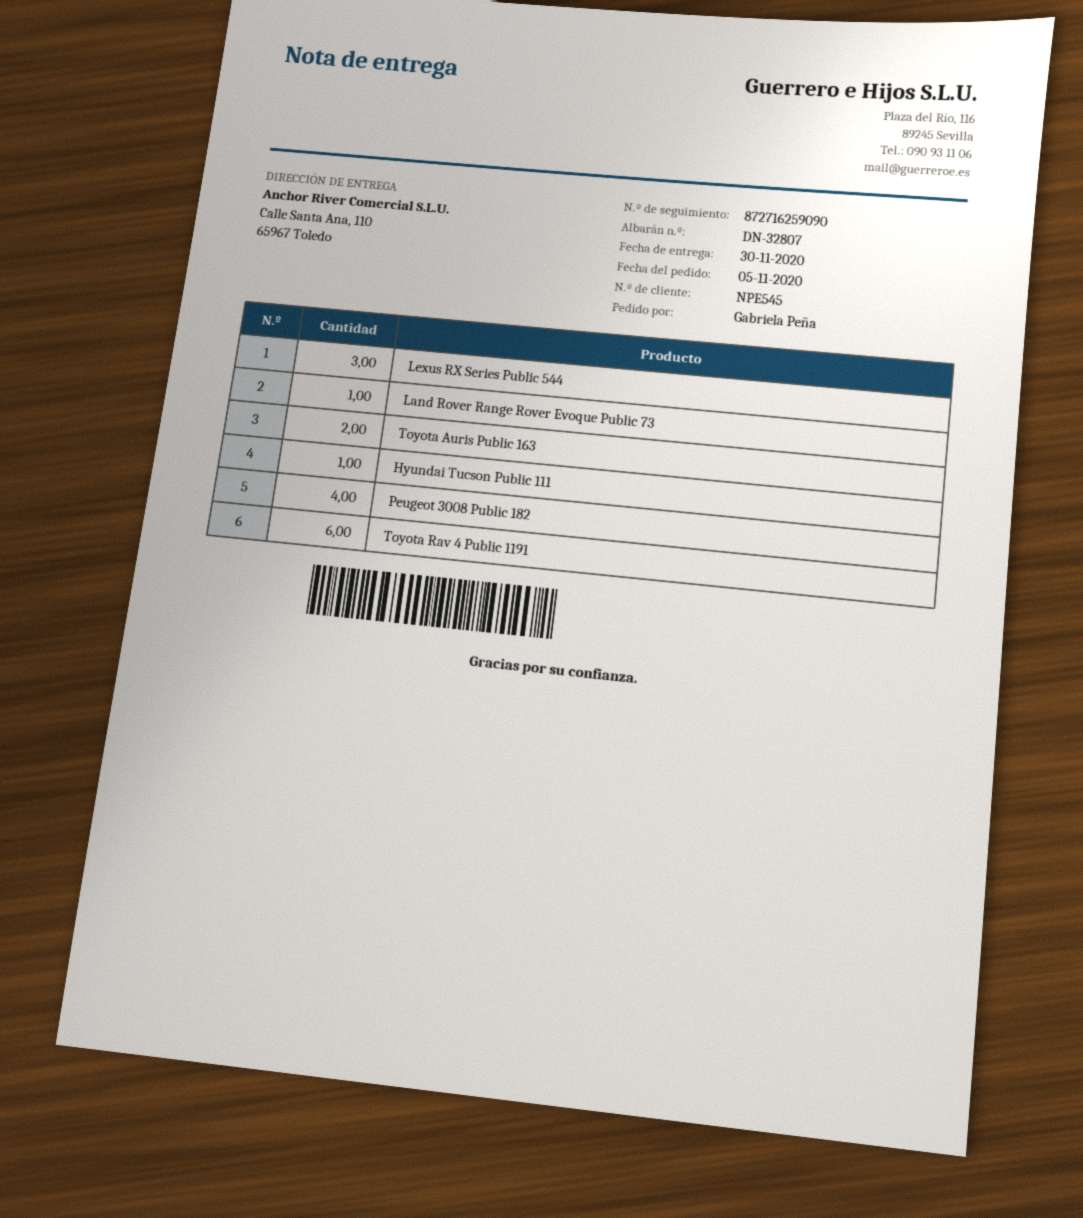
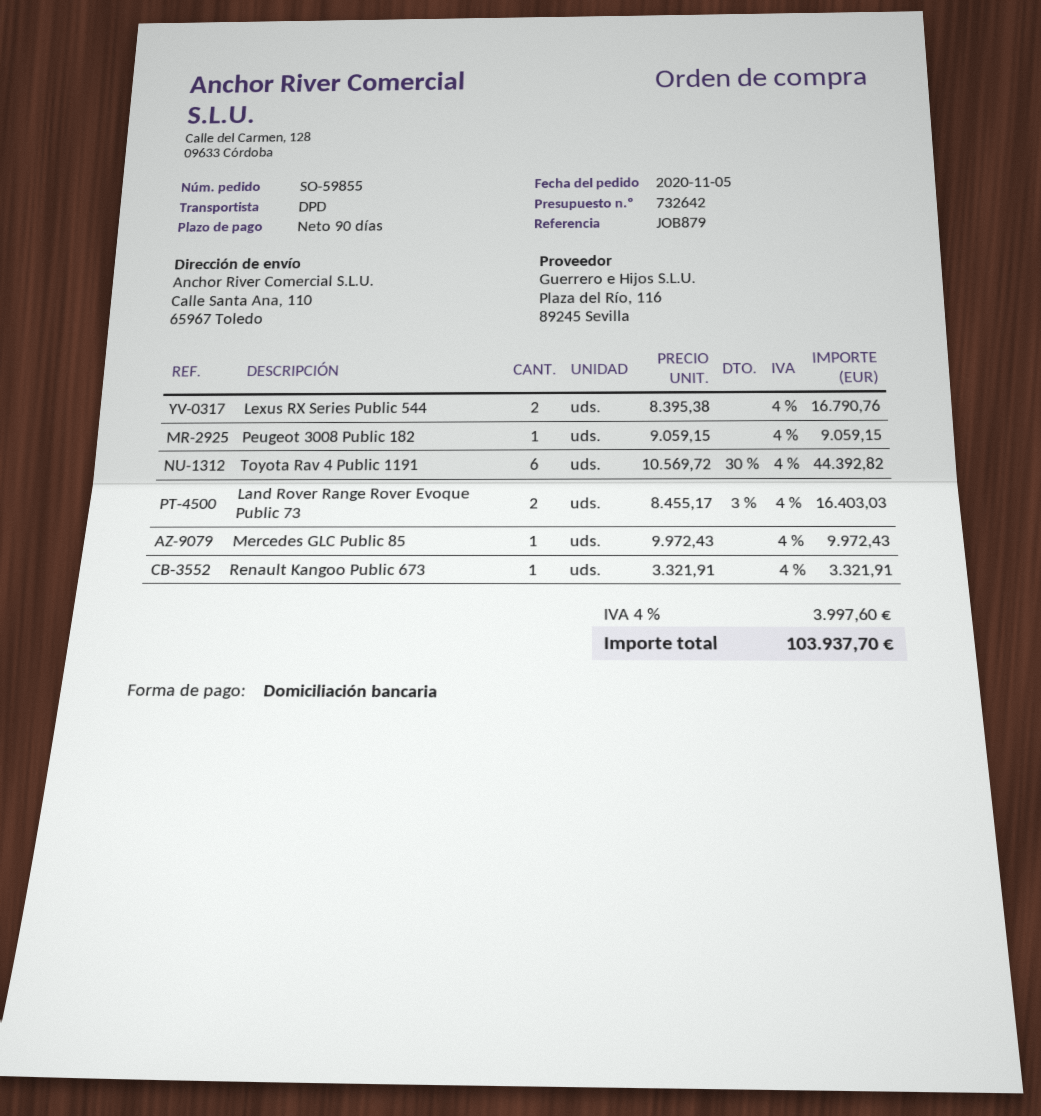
Lexus RX Series Public 544: 3 -> 2
Land Rover Range Rover Evoque Public 73: 1 -> 2
Toyota Auris Public 163: 2 -> none
Hyundai Tucson Public 111: 1 -> none
Peugeot 3008 Public 182: 4 -> 1
Mercedes GLC Public 85: none -> 1
Renault Kangoo Public 673: none -> 1

